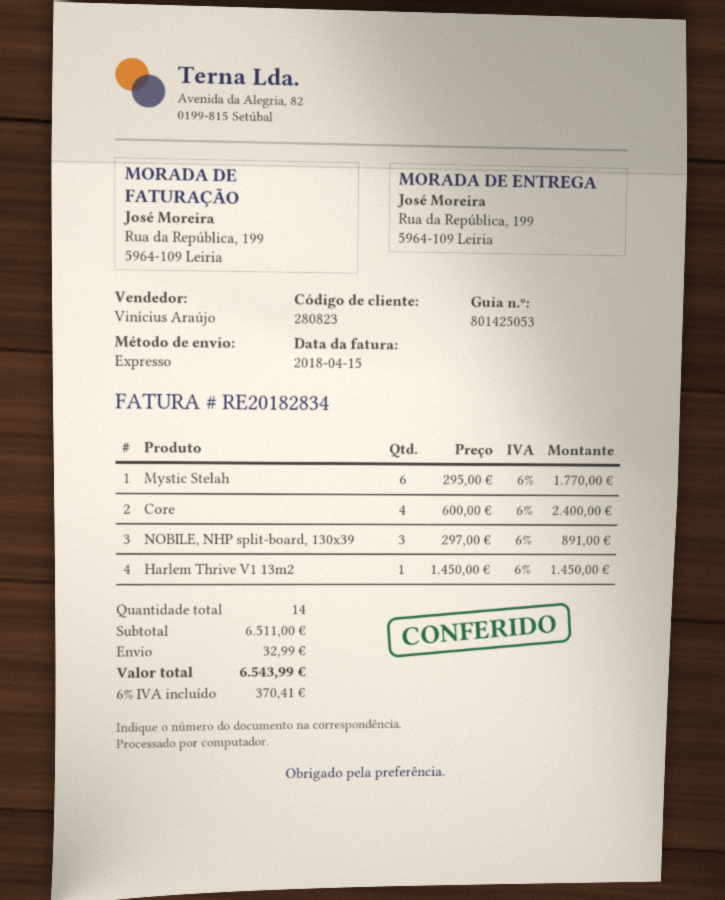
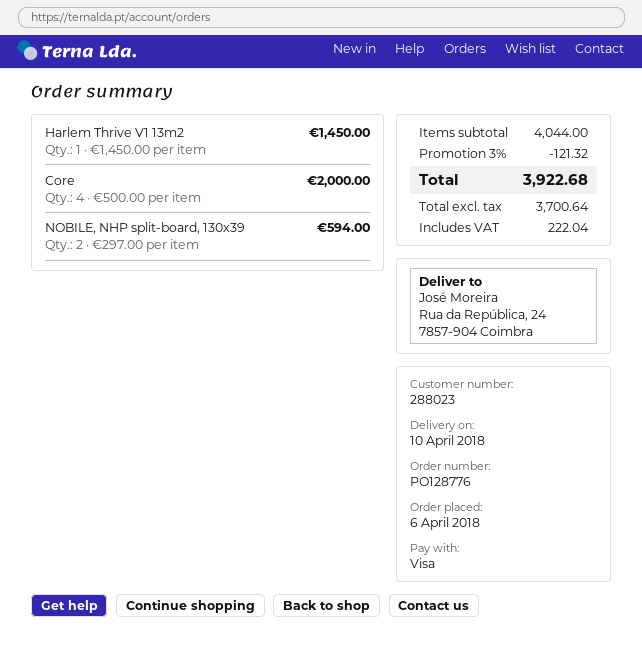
customer number: 280823 -> 288023
ship to: Rua da República, 199, 5964-109 Leiria -> Rua da República, 24, 7857-904 Coimbra
Mystic Stelah: 6 x 295.00 = 1770.00 -> none
Core: 4 x 600.00 = 2400.00 -> 4 x 500.00 = 2000.00
NOBILE, NHP split-board, 130x39: 3 x 297.00 = 891.00 -> 2 x 297.00 = 594.00
subtotal: 6511.00 -> 4044.00
discount: none -> 3% = 121.32
shipping: 32.99 -> none
tax: 370.41 -> 222.04
total: 6543.99 -> 3922.68

